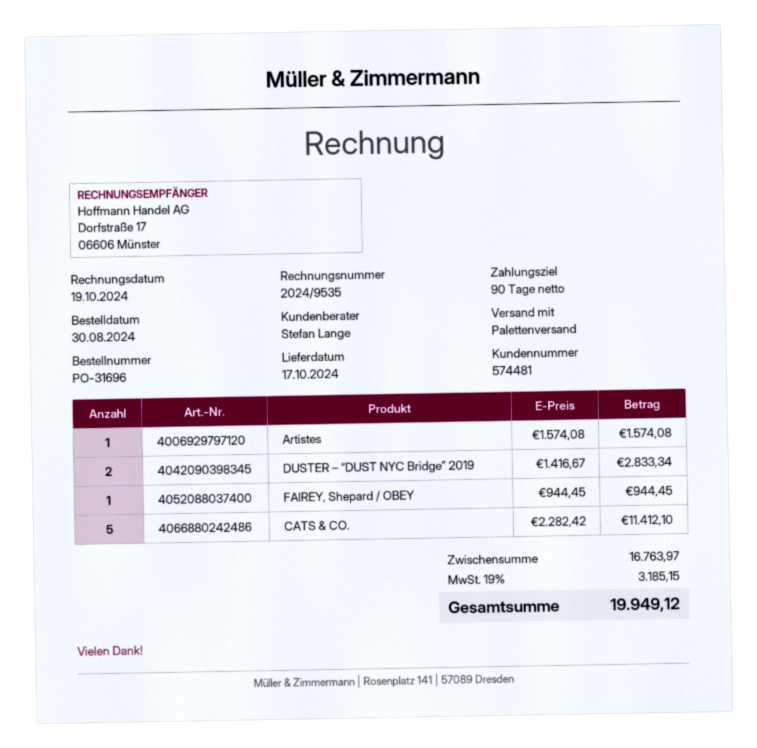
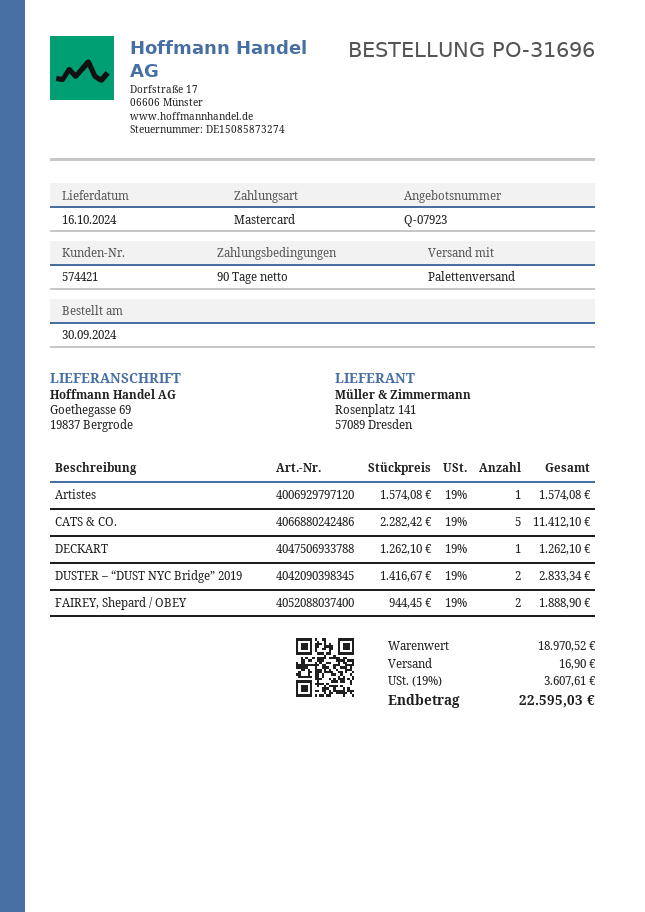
order date: 2024-08-30 -> 2024-09-30
delivery date: 2024-10-17 -> 2024-10-16
customer number: 574481 -> 574421
FAIREY, Shepard / OBEY: 1 x 944.45 = 944.45 -> 2 x 944.45 = 1888.90
DECKART: none -> 1 x 1262.10 = 1262.10
subtotal: 16763.97 -> 18970.52
shipping: none -> 16.90
tax: 19% = 3185.15 -> 19% = 3607.61
total: 19949.12 -> 22595.03

